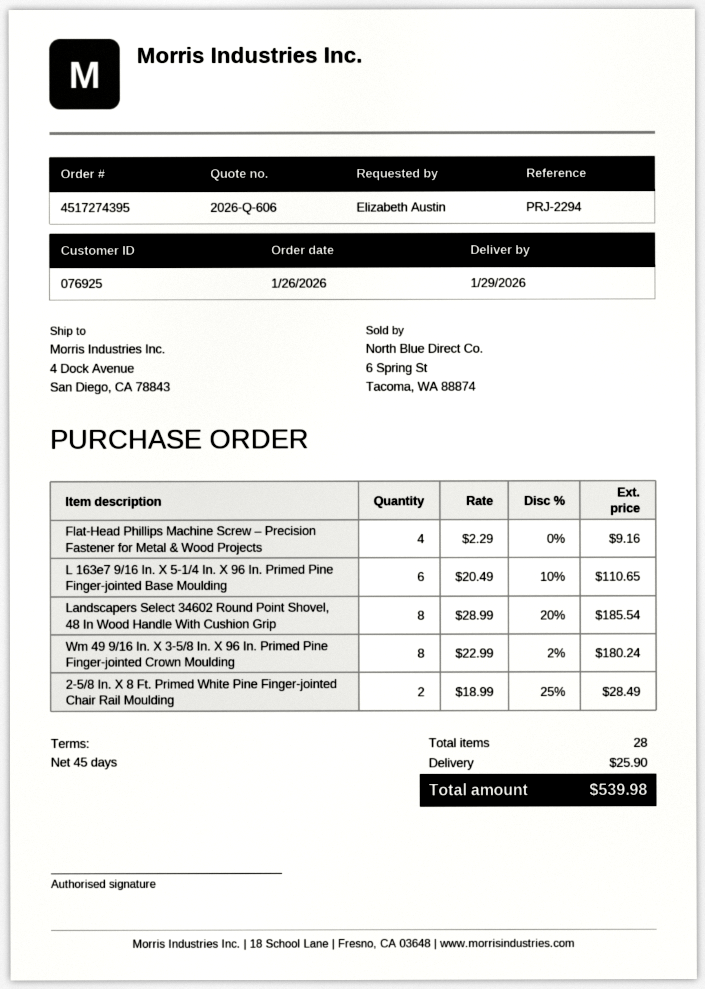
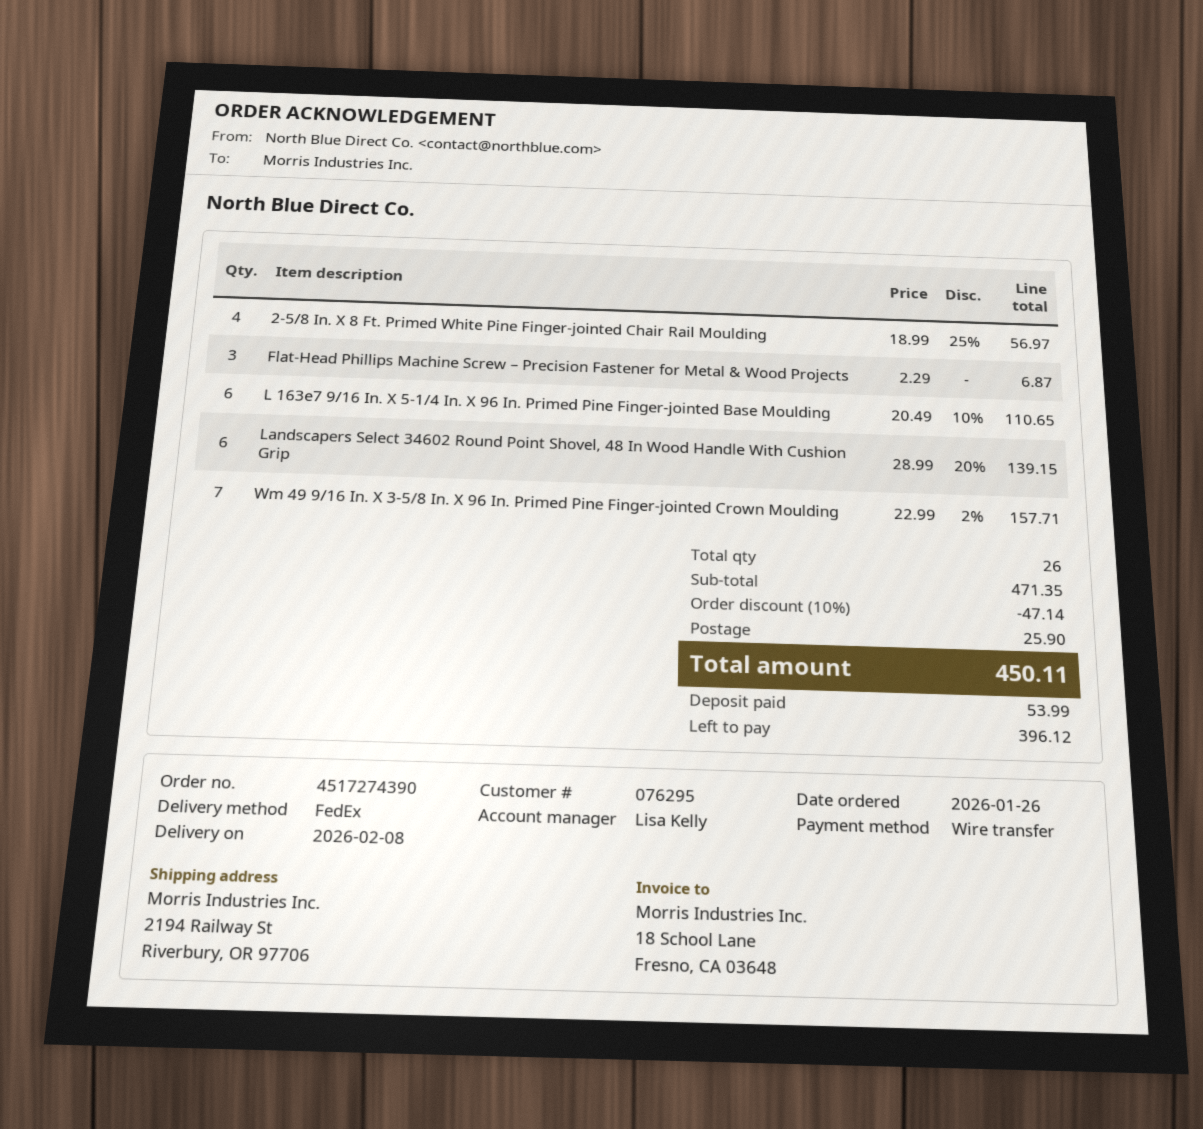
order number: 4517274395 -> 4517274390
delivery date: 2026-01-29 -> 2026-02-08
customer number: 076925 -> 076295
ship to: 4 Dock Avenue, San Diego, CA 78843 -> 2194 Railway St, Riverbury, OR 97706
Flat‑Head Phillips Machine Screw – Precision Fastener for Metal & Wood Projects: 4 x 2.29 = 9.16 -> 3 x 2.29 = 6.87
Landscapers Select 34602 Round Point Shovel, 48 In Wood Handle With Cushion Grip: 8 x 28.99 - 20% = 185.54 -> 6 x 28.99 - 20% = 139.15
Wm 49 9/16 In. X 3-5/8 In. X 96 In. Primed Pine Finger-jointed Crown Moulding: 8 x 22.99 - 2% = 180.24 -> 7 x 22.99 - 2% = 157.71
2-5/8 In. X 8 Ft. Primed White Pine Finger-jointed Chair Rail Moulding: 2 x 18.99 - 25% = 28.49 -> 4 x 18.99 - 25% = 56.97
total quantity: 28 -> 26
discount: none -> 10% = 47.14
total: 539.98 -> 450.11

